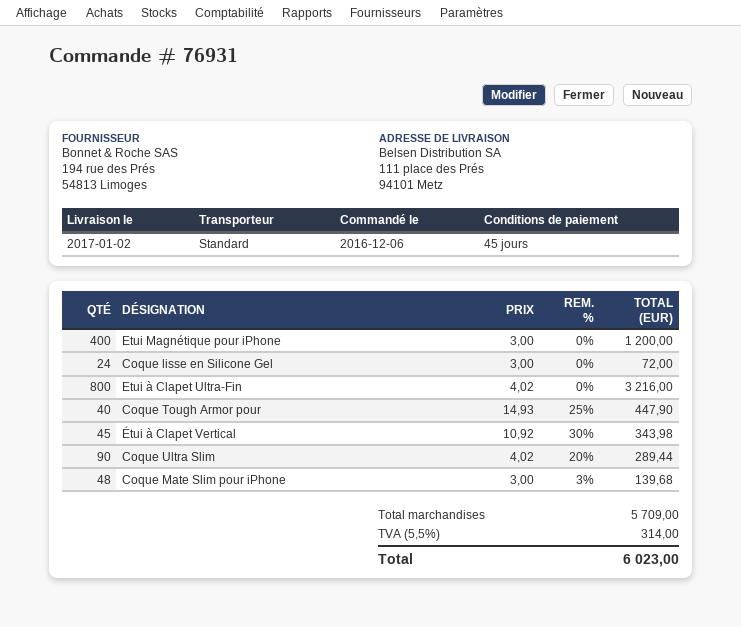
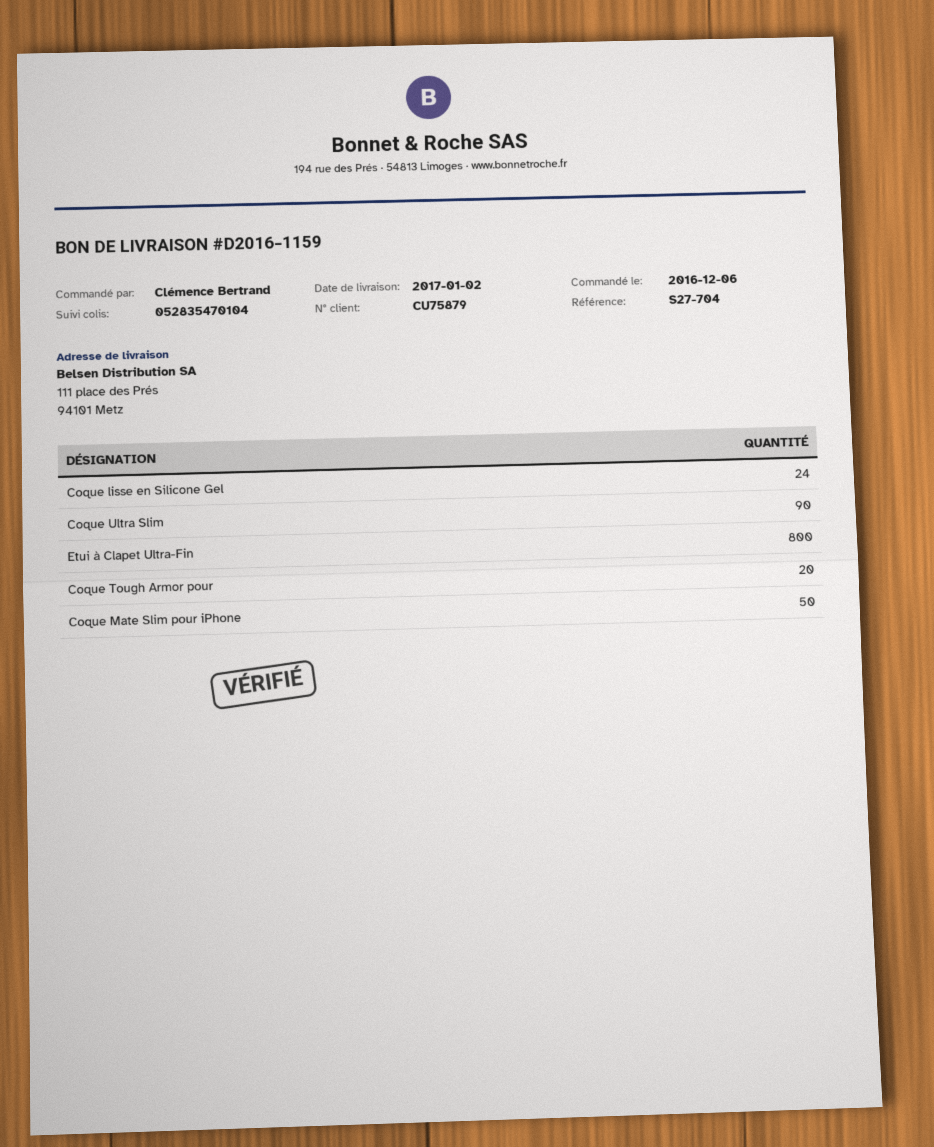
Etui Magnétique pour iPhone: 400 -> none
Coque Tough Armor pour: 40 -> 20
Étui à Clapet Vertical: 45 -> none
Coque Mate Slim pour iPhone: 48 -> 50

